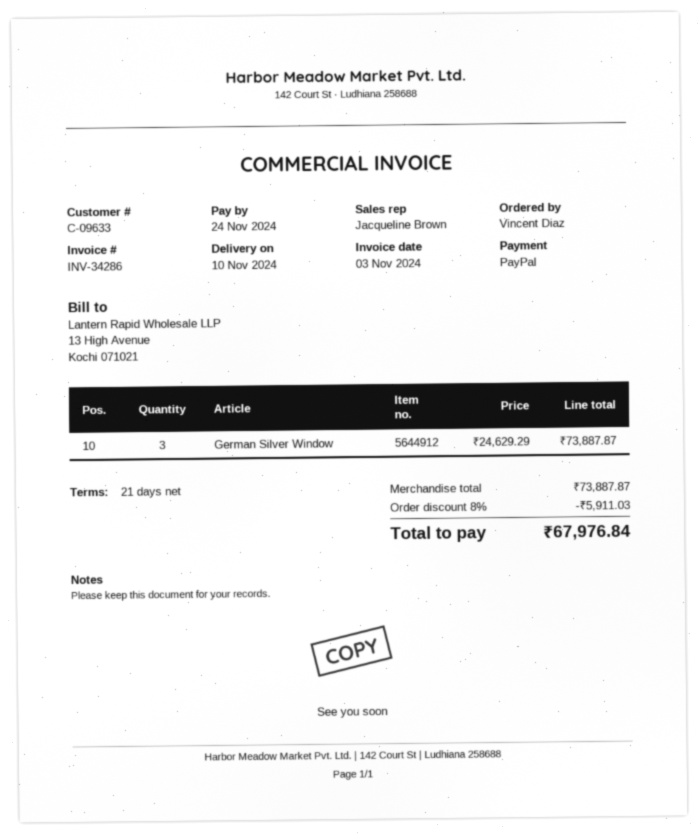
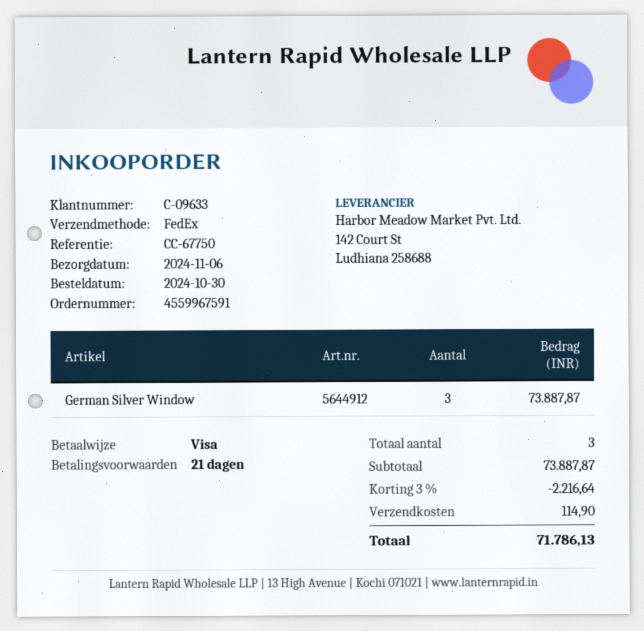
delivery date: 2024-11-10 -> 2024-11-06
payment method: PayPal -> Visa
discount: 8% = 5911.03 -> 3% = 2216.64
shipping: none -> 114.90
total: 67976.84 -> 71786.13

